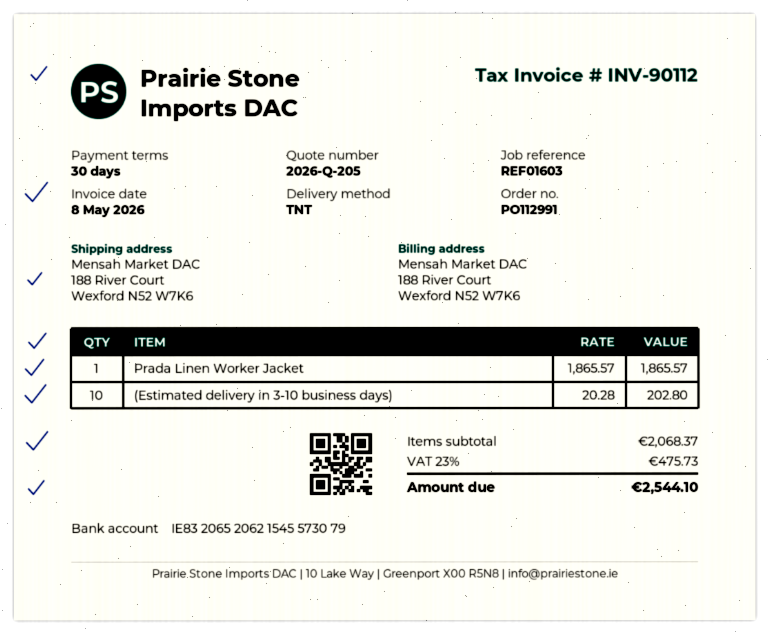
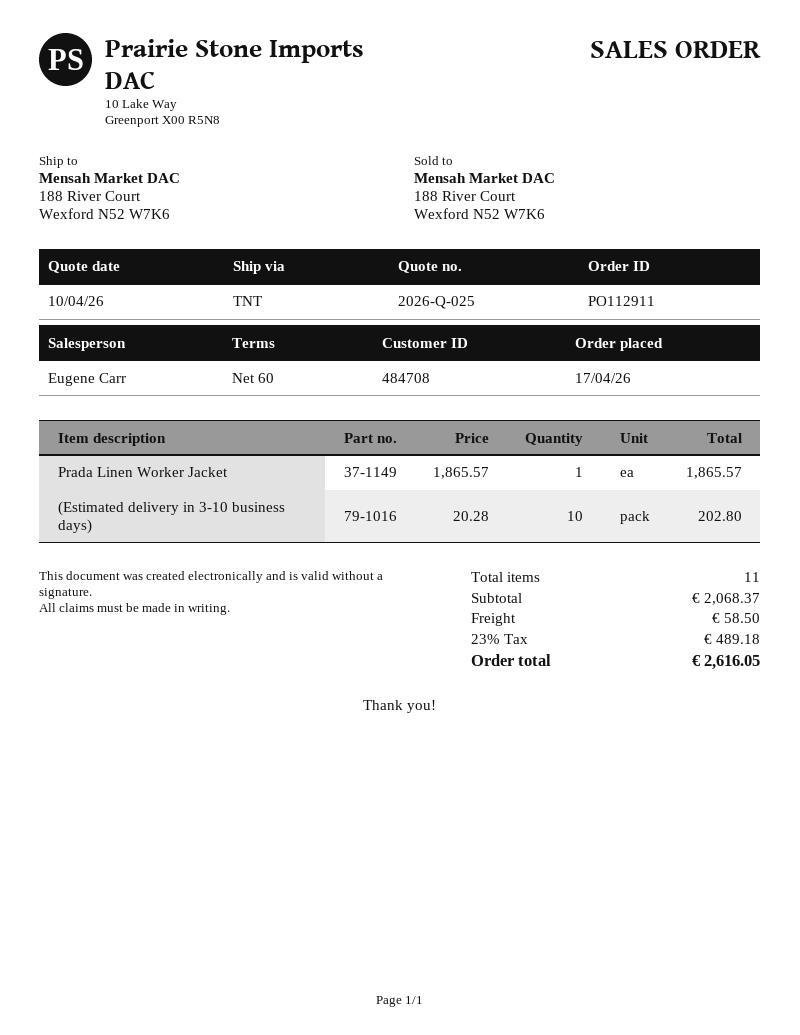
quote number: 2026-Q-205 -> 2026-Q-025
order number: PO112991 -> PO112911
payment terms: 30 days -> 60 days
shipping: none -> 58.50
tax: 23% = 475.73 -> 23% = 489.18
total: 2544.10 -> 2616.05

